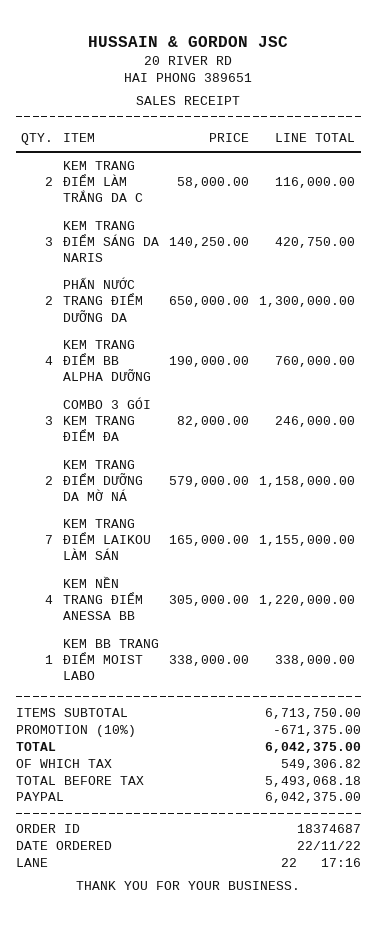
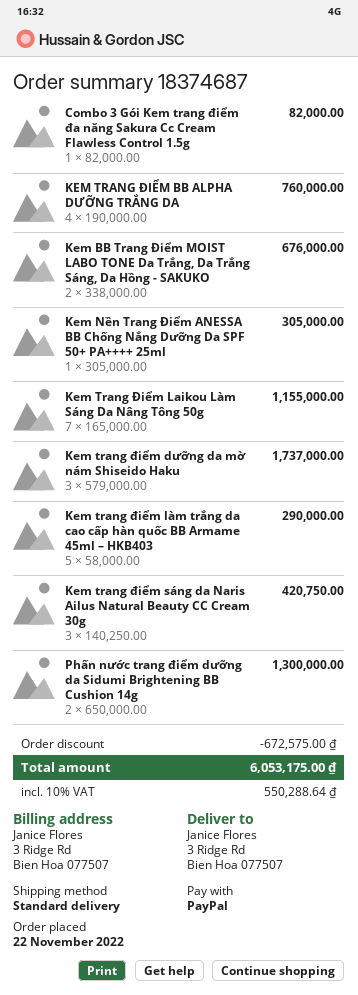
KEM TRANG ĐIỂM LÀM TRẮNG DA C: 2 x 58000.00 = 116000.00 -> 5 x 58000.00 = 290000.00
COMBO 3 GÓI KEM TRANG ĐIỂM ĐA: 3 x 82000.00 = 246000.00 -> 1 x 82000.00 = 82000.00
KEM TRANG ĐIỂM DƯỠNG DA MỜ NÁ: 2 x 579000.00 = 1158000.00 -> 3 x 579000.00 = 1737000.00
KEM NỀN TRANG ĐIỂM ANESSA BB: 4 x 305000.00 = 1220000.00 -> 1 x 305000.00 = 305000.00
KEM BB TRANG ĐIỂM MOIST LABO: 1 x 338000.00 = 338000.00 -> 2 x 338000.00 = 676000.00
discount: 671375.00 -> 672575.00
tax: 549306.82 -> 550288.64
total: 6042375.00 -> 6053175.00

